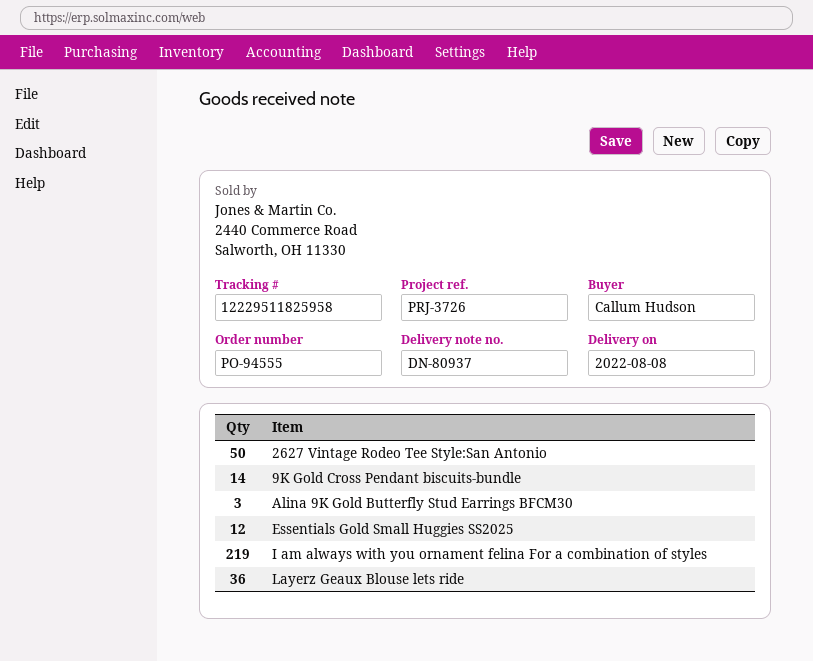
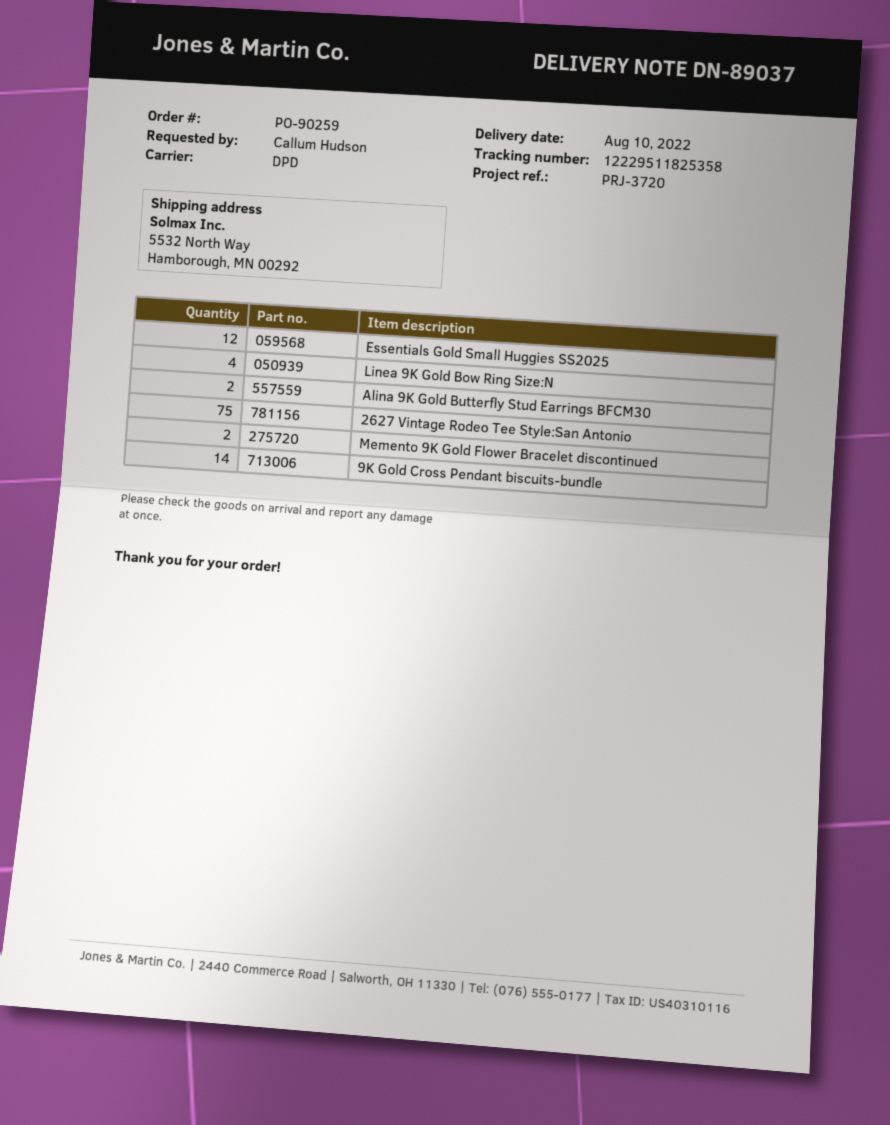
order number: PO-94555 -> PO-90259
delivery note number: DN-80937 -> DN-89037
delivery date: 2022-08-08 -> 2022-08-10
reference: PRJ-3726 -> PRJ-3720
tracking number: 12229511825958 -> 12229511825358
2627 Vintage Rodeo Tee Style:San Antonio: 50 -> 75
Alina 9K Gold Butterfly Stud Earrings BFCM30: 3 -> 2
I am always with you ornament felina For a combination of styles: 219 -> none
Layerz Geaux Blouse lets ride: 36 -> none
Linea 9K Gold Bow Ring Size:N: none -> 4
Memento 9K Gold Flower Bracelet discontinued: none -> 2

